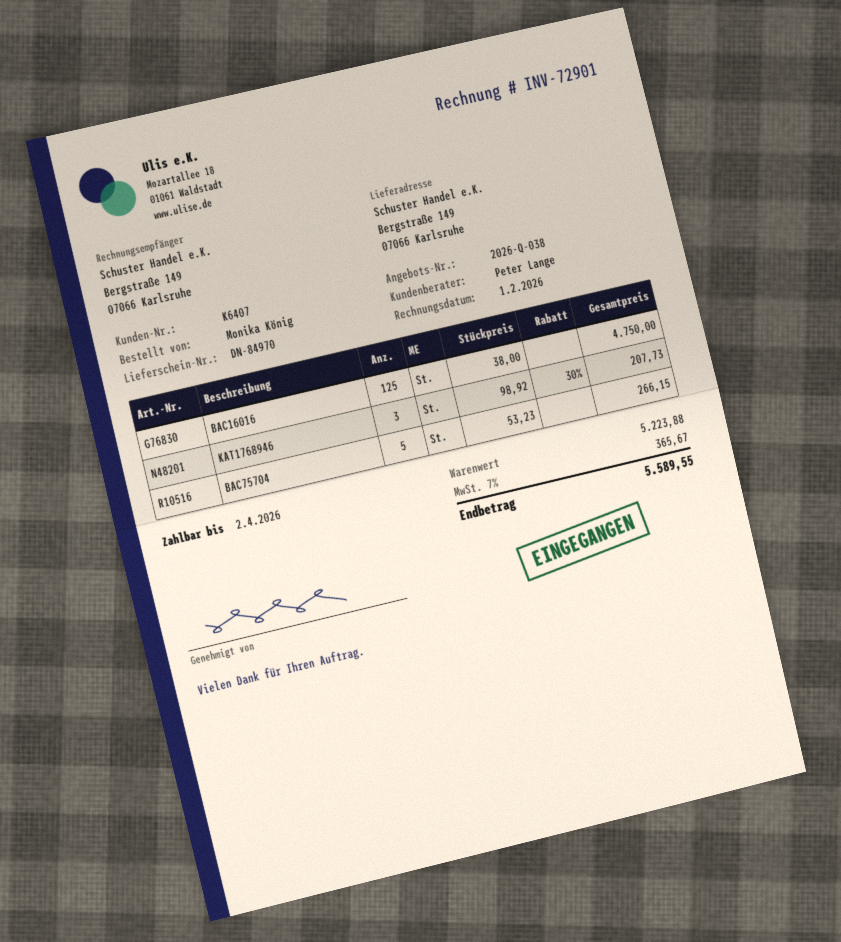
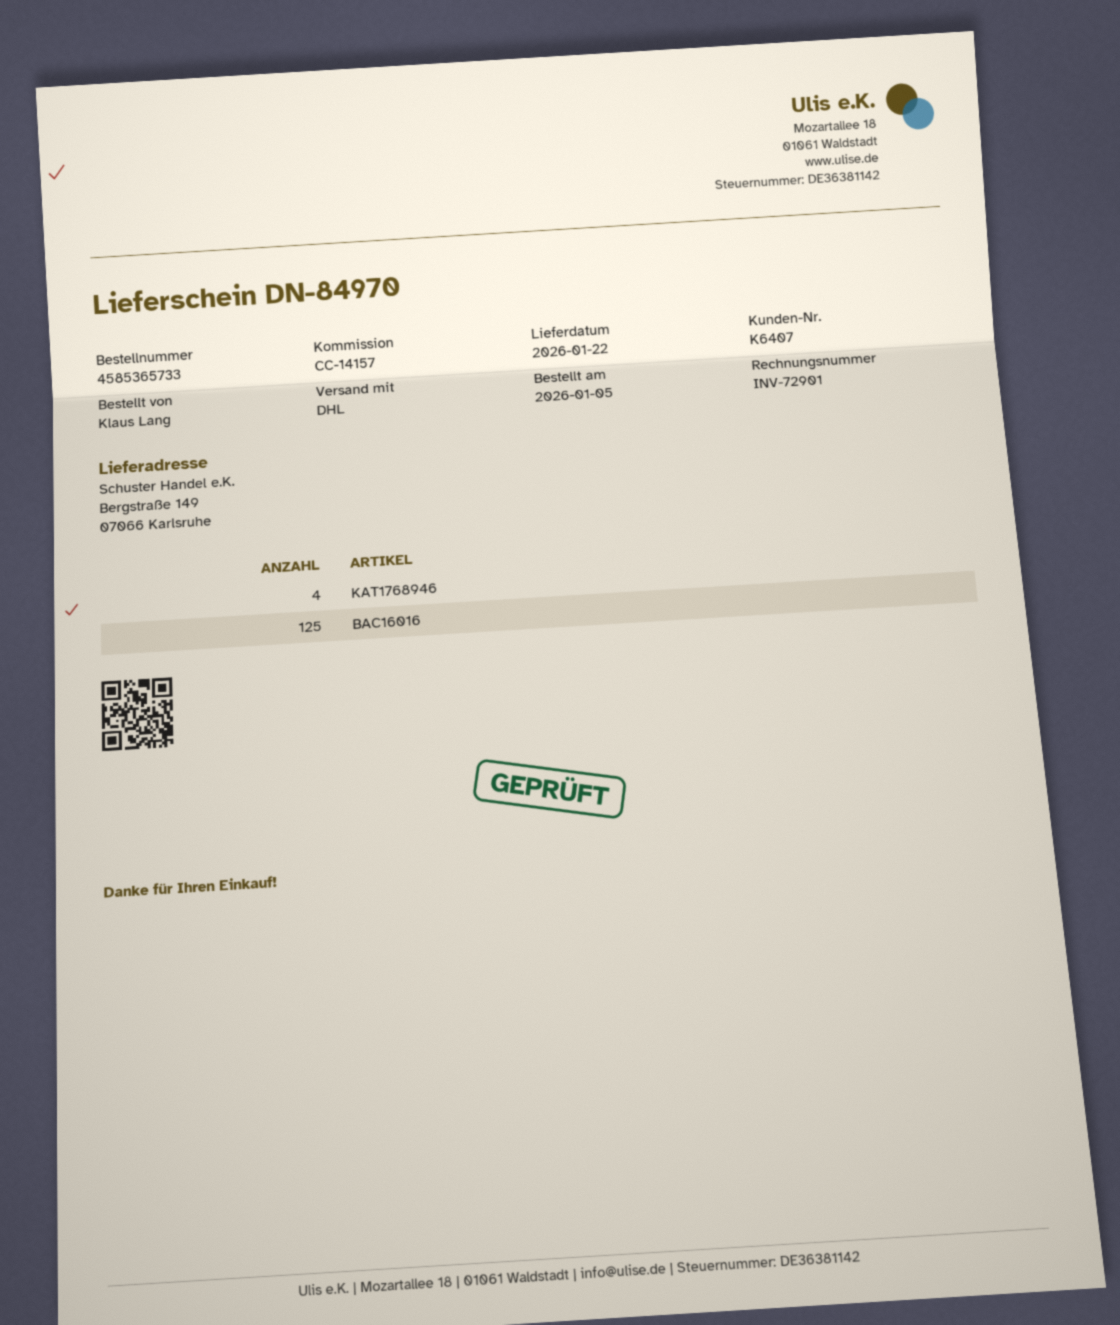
ordered by: Monika König -> Klaus Lang
KAT1768946: 3 -> 4
BAC75704: 5 -> none

